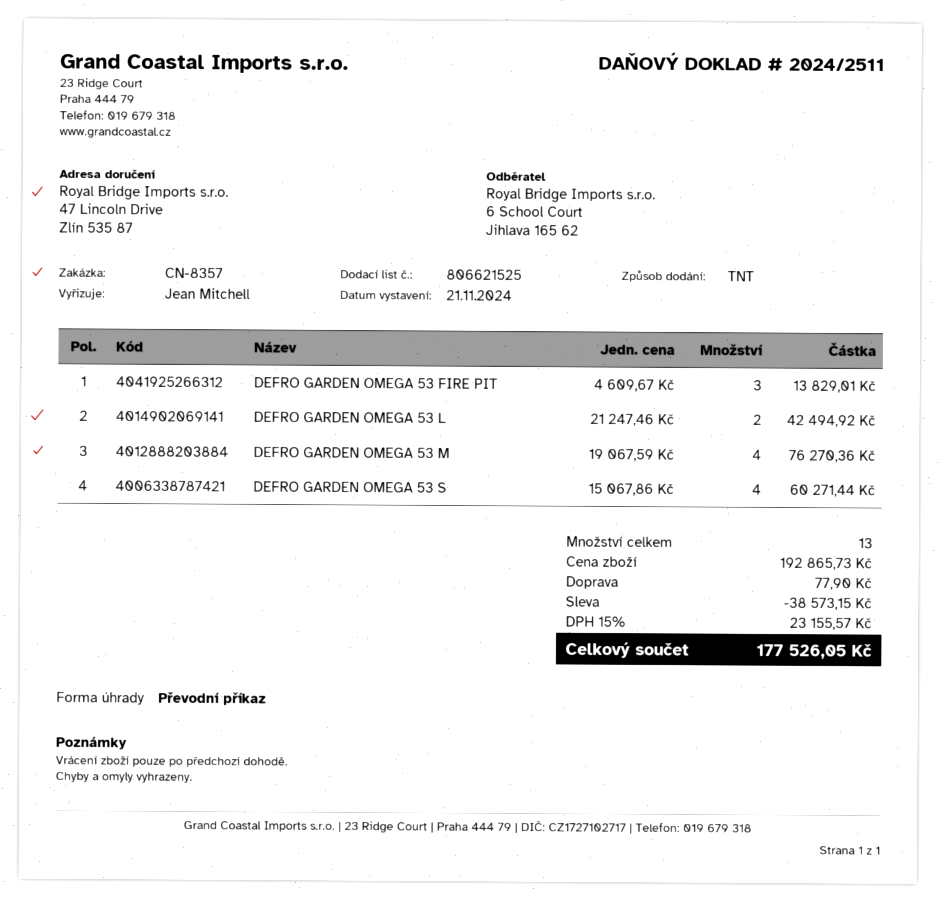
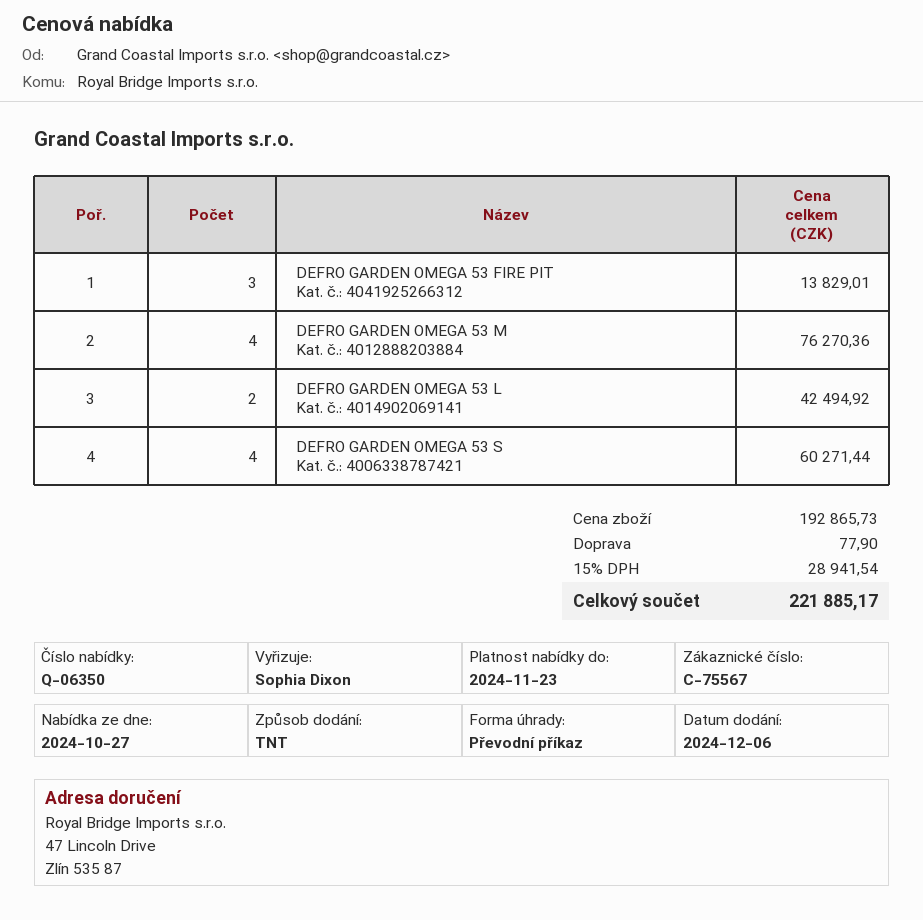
sales rep: Jean Mitchell -> Sophia Dixon
discount: 38573.15 -> none
tax: 15% = 23155.57 -> 15% = 28941.54
total: 177526.05 -> 221885.17

